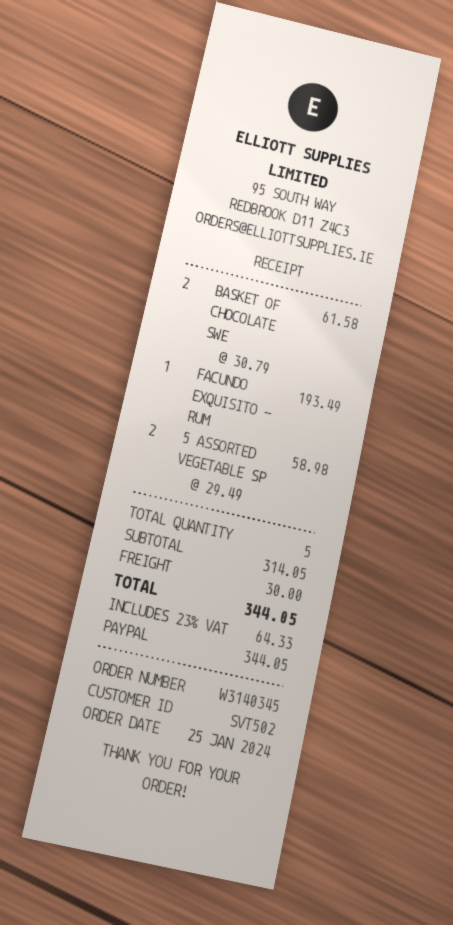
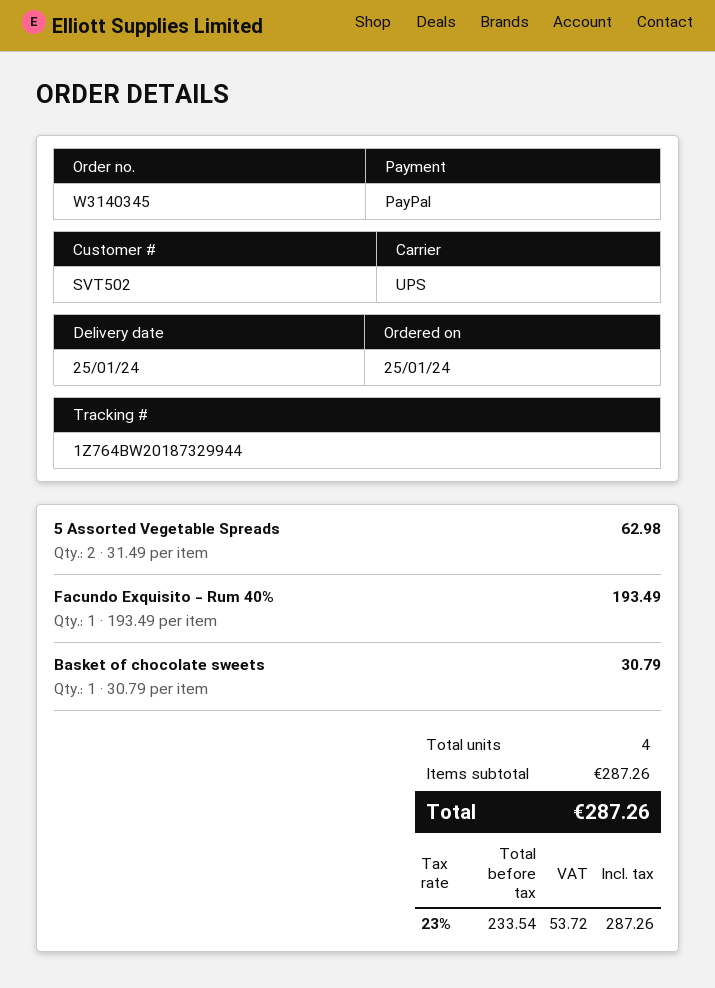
BASKET OF CHOCOLATE SWE: 2 x 30.79 = 61.58 -> 1 x 30.79 = 30.79
5 ASSORTED VEGETABLE SP: 2 x 29.49 = 58.98 -> 2 x 31.49 = 62.98
total quantity: 5 -> 4
subtotal: 314.05 -> 287.26
shipping: 30.00 -> none
tax: 23% = 64.33 -> 23% = 53.72
total: 344.05 -> 287.26

